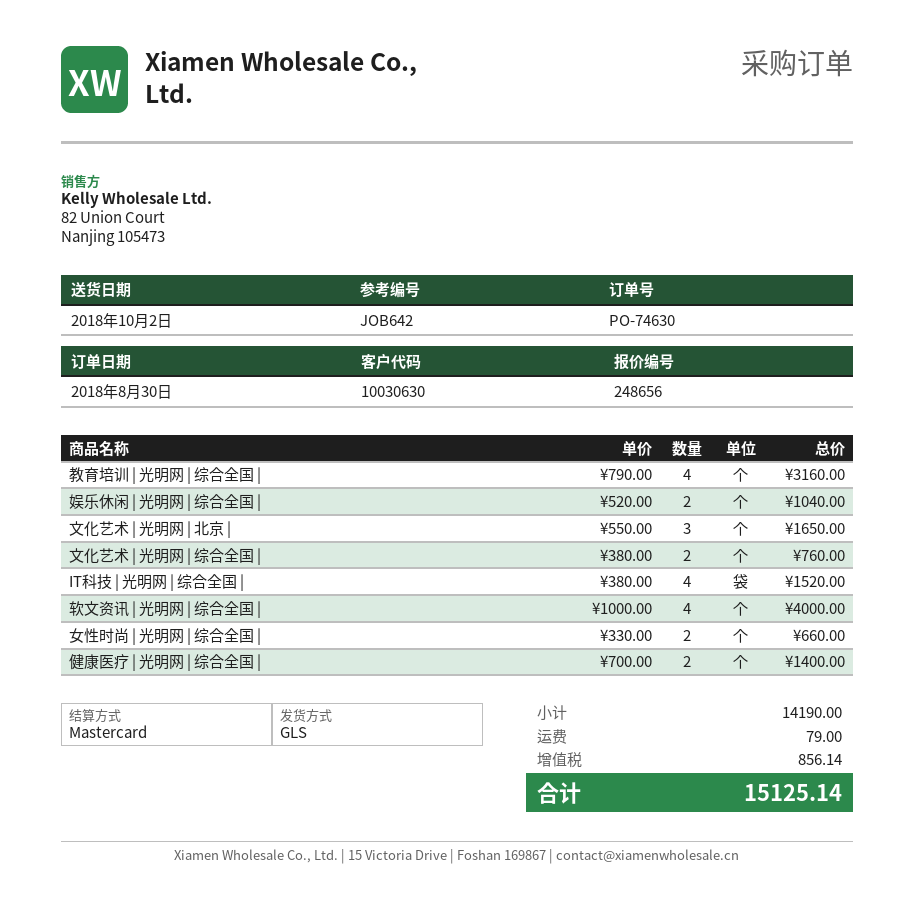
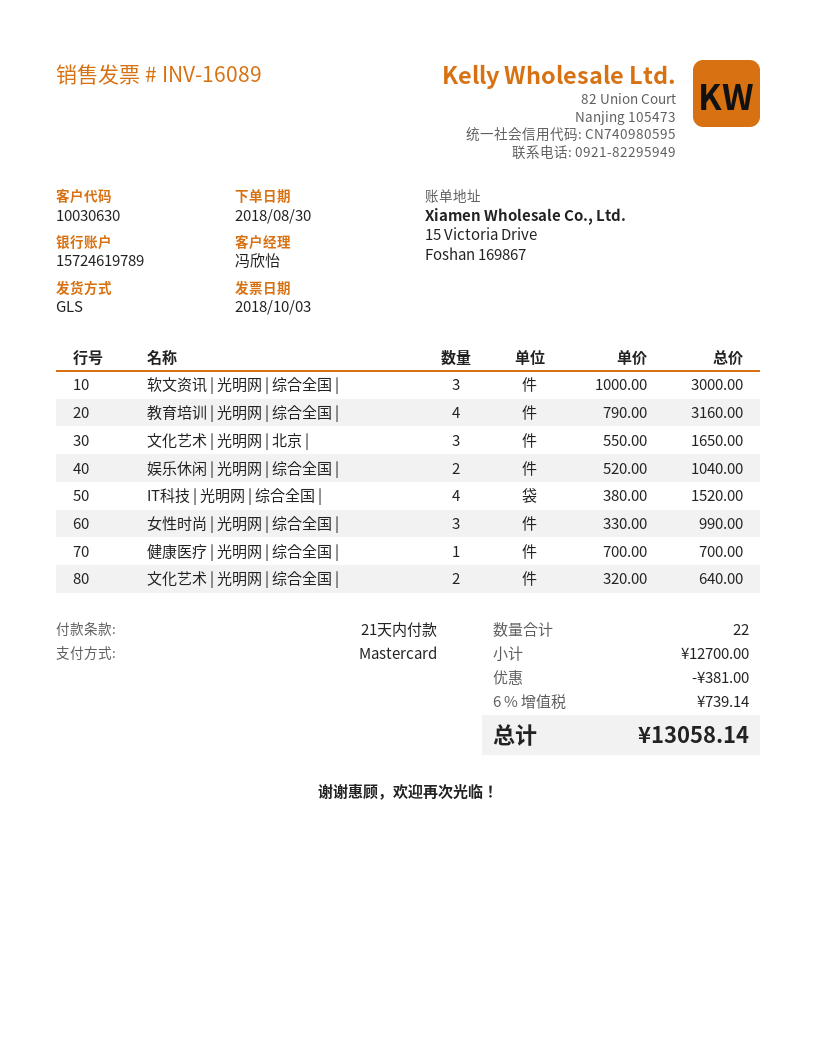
文化艺术 | 光明网 | 综合全国 |: 2 x 380.00 = 760.00 -> 2 x 320.00 = 640.00
软文资讯 | 光明网 | 综合全国 |: 4 x 1000.00 = 4000.00 -> 3 x 1000.00 = 3000.00
女性时尚 | 光明网 | 综合全国 |: 2 x 330.00 = 660.00 -> 3 x 330.00 = 990.00
健康医疗 | 光明网 | 综合全国 |: 2 x 700.00 = 1400.00 -> 1 x 700.00 = 700.00
subtotal: 14190.00 -> 12700.00
discount: none -> 381.00
shipping: 79.00 -> none
tax: 856.14 -> 739.14
total: 15125.14 -> 13058.14

